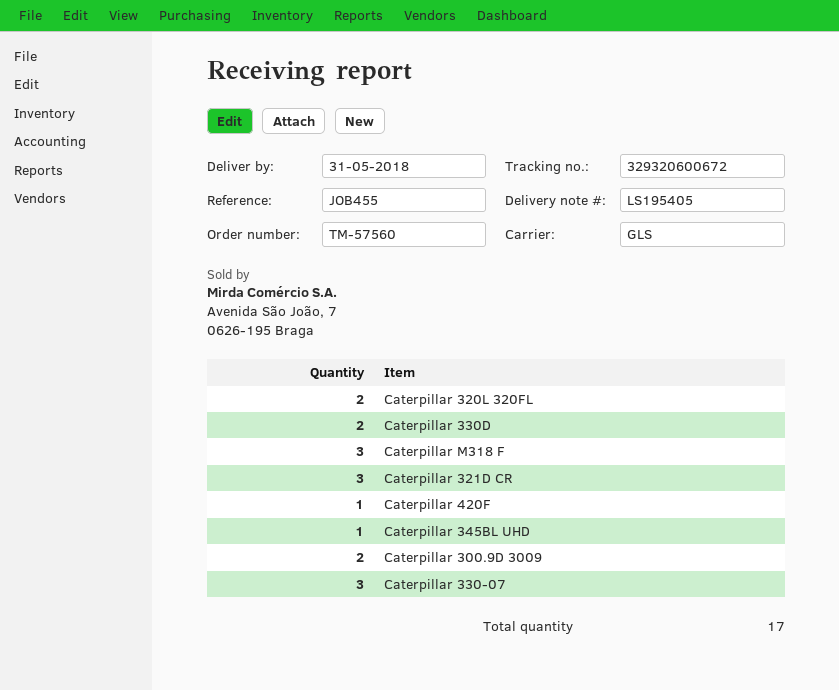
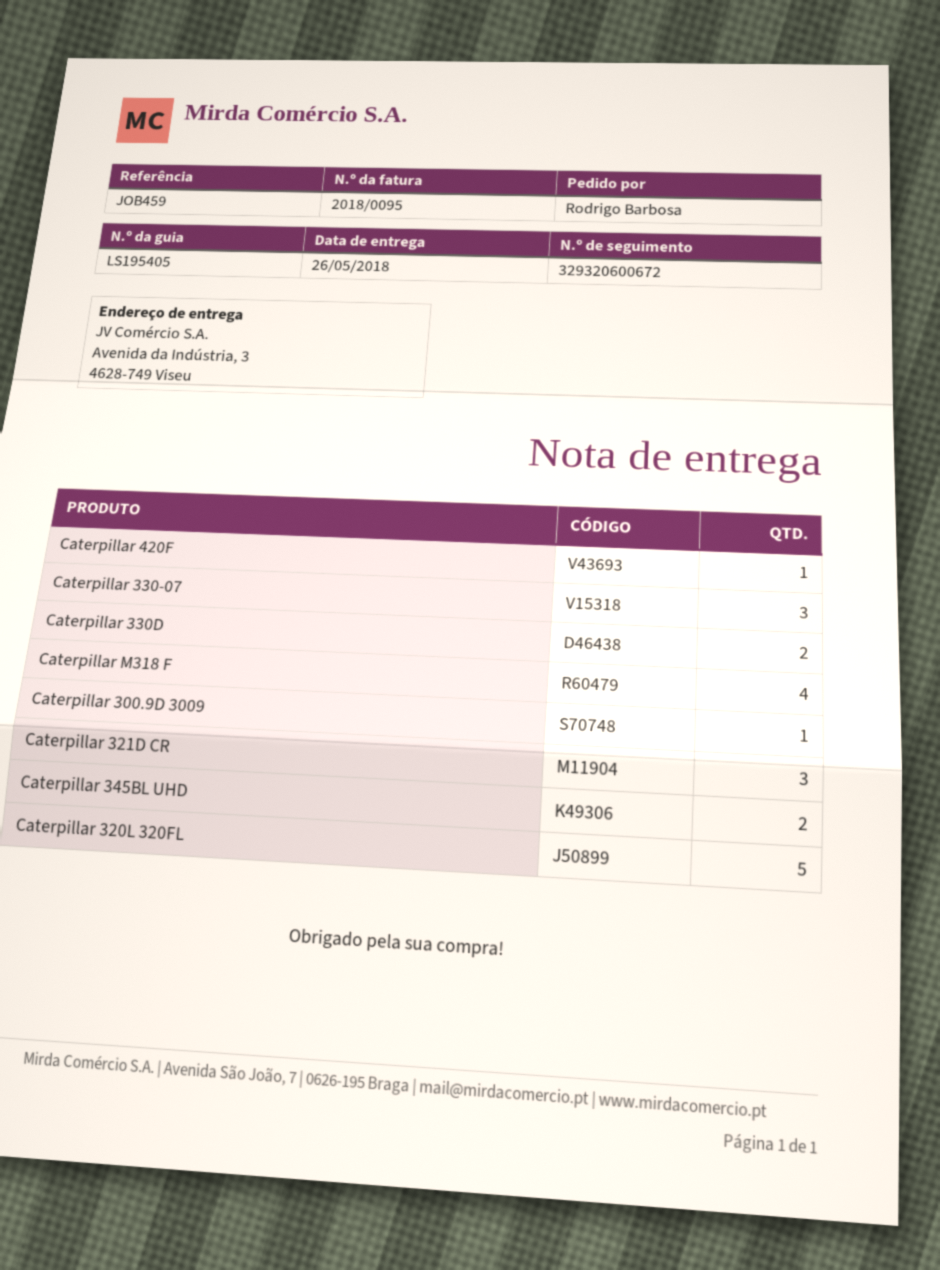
delivery date: 2018-05-31 -> 2018-05-26
reference: JOB455 -> JOB459
Caterpillar 320L 320FL: 2 -> 5
Caterpillar M318 F: 3 -> 4
Caterpillar 345BL UHD: 1 -> 2
Caterpillar 300.9D 3009: 2 -> 1

